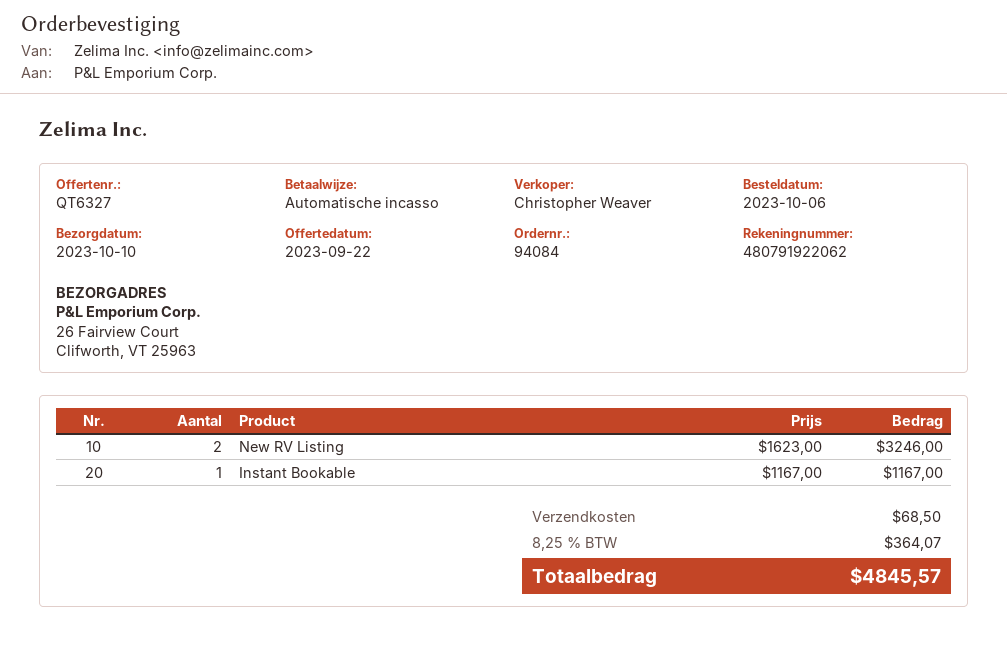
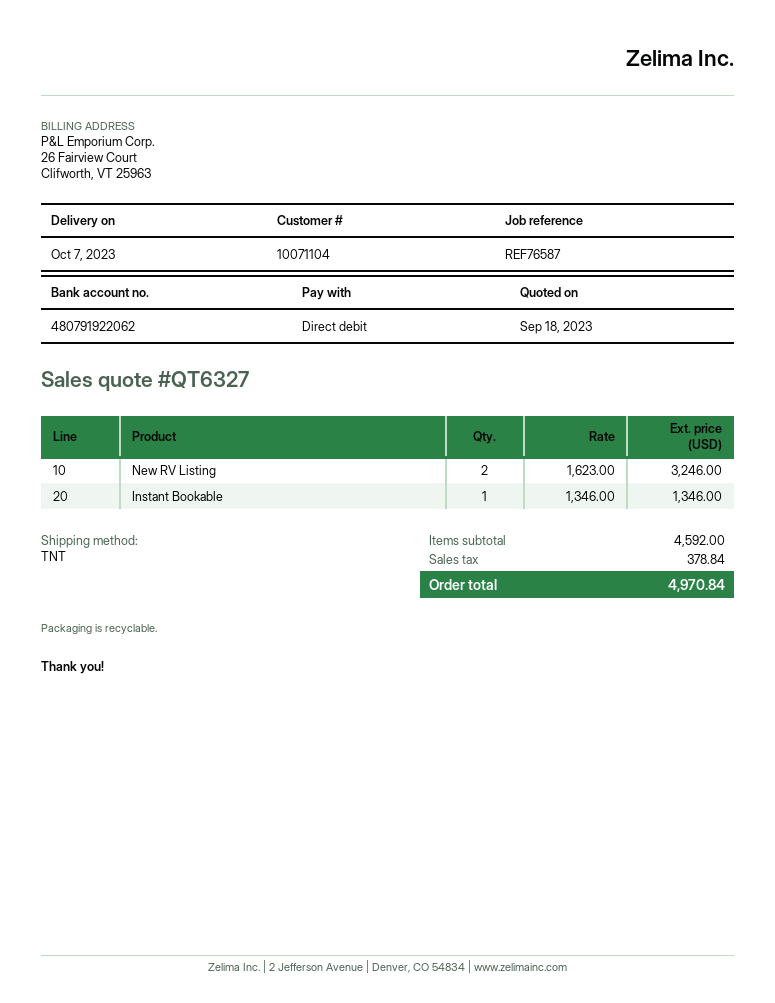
quote date: 2023-09-22 -> 2023-09-18
delivery date: 2023-10-10 -> 2023-10-07
Instant Bookable: 1 x 1167.00 = 1167.00 -> 1 x 1346.00 = 1346.00
shipping: 68.50 -> none
tax: 364.07 -> 378.84
total: 4845.57 -> 4970.84

